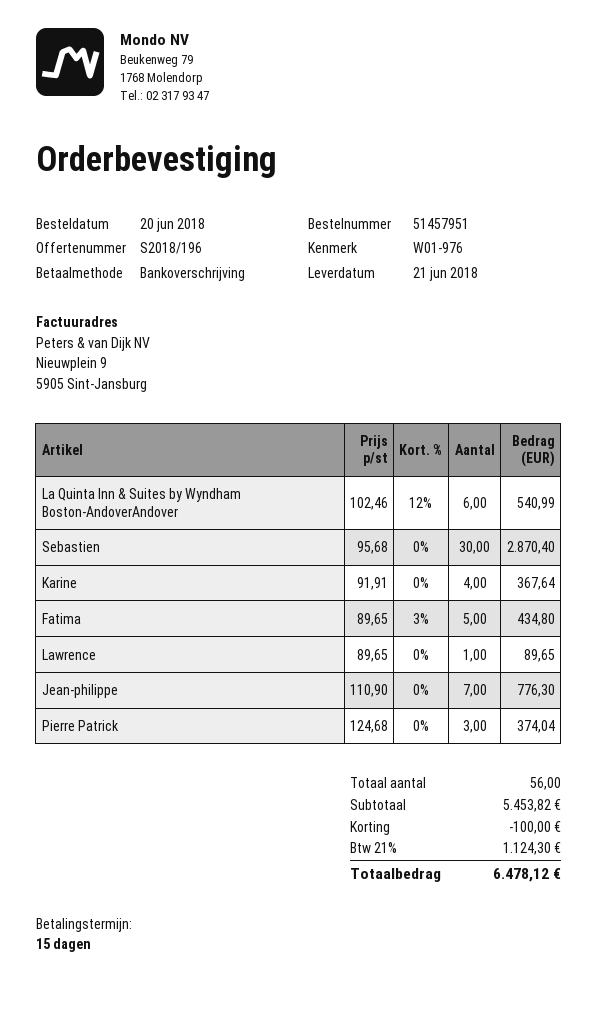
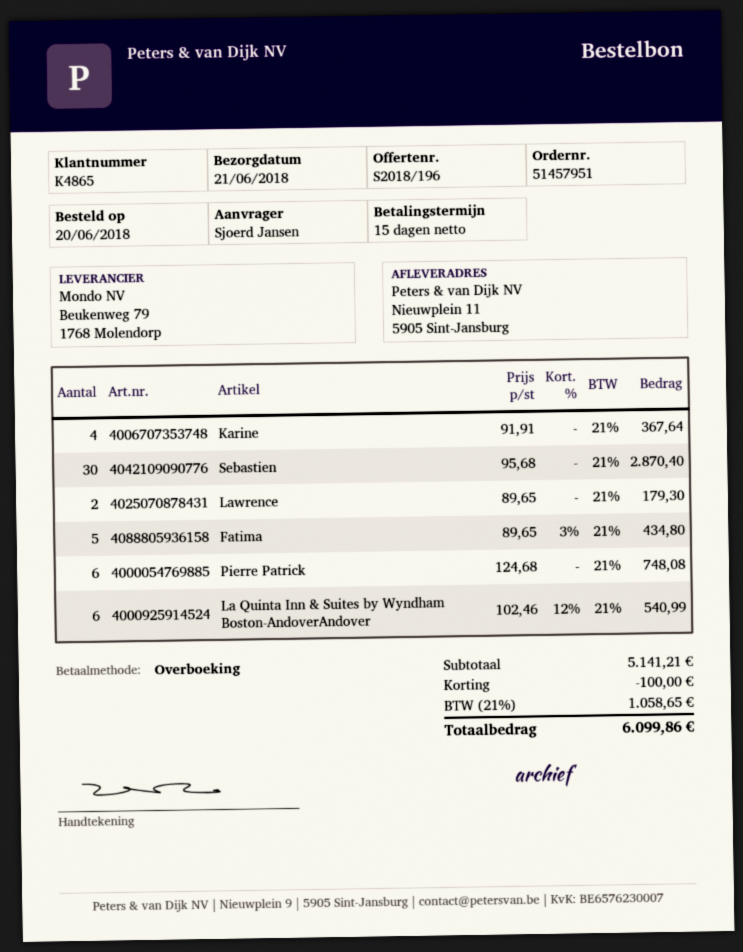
Lawrence: 1 x 89.65 = 89.65 -> 2 x 89.65 = 179.30
Jean-philippe: 7 x 110.90 = 776.30 -> none
Pierre Patrick: 3 x 124.68 = 374.04 -> 6 x 124.68 = 748.08
subtotal: 5453.82 -> 5141.21
tax: 21% = 1124.30 -> 21% = 1058.65
total: 6478.12 -> 6099.86

